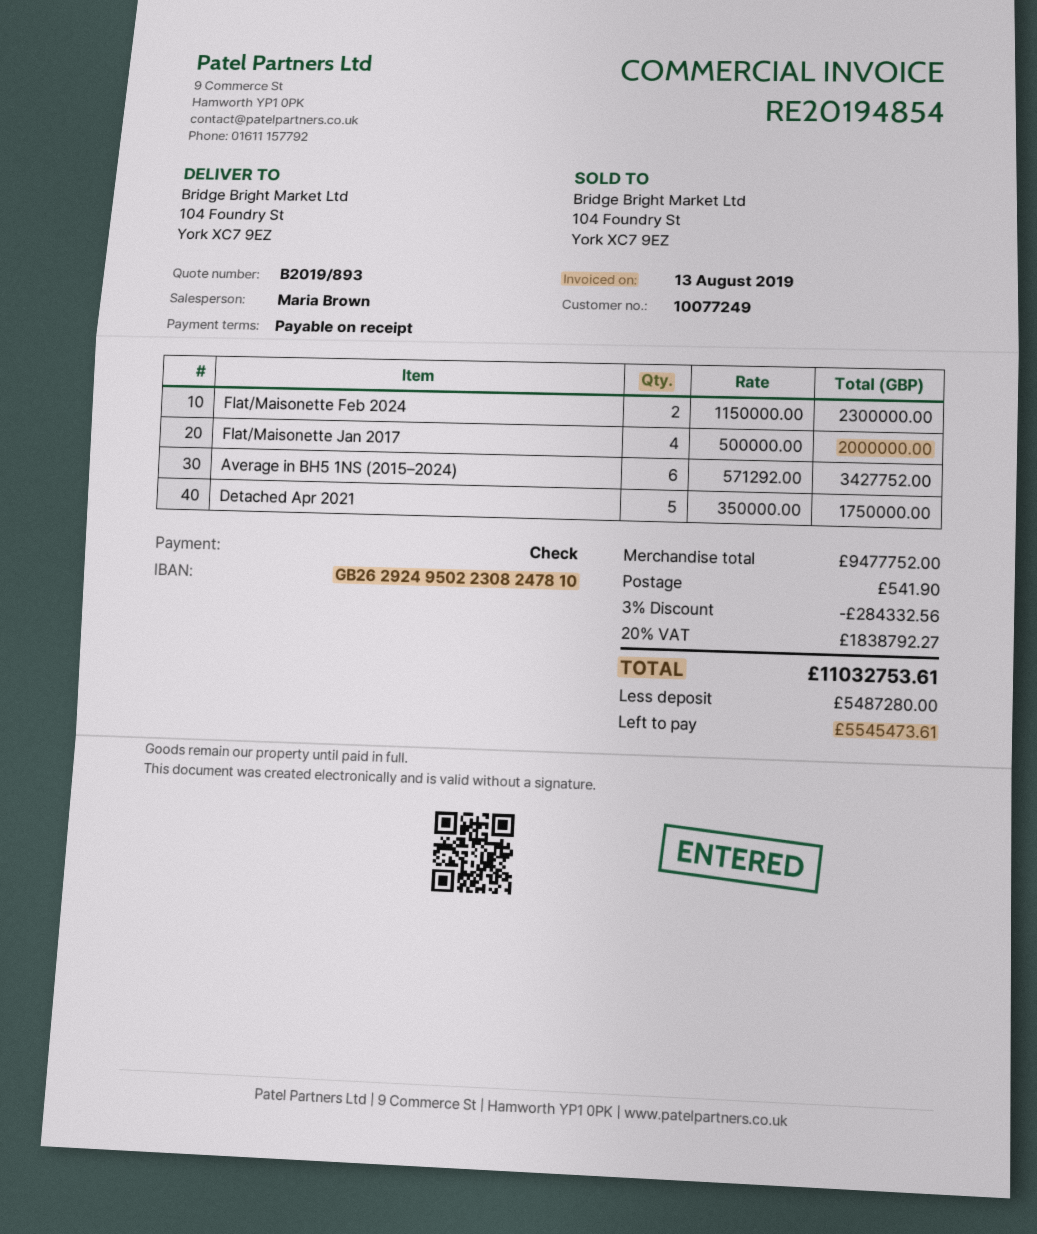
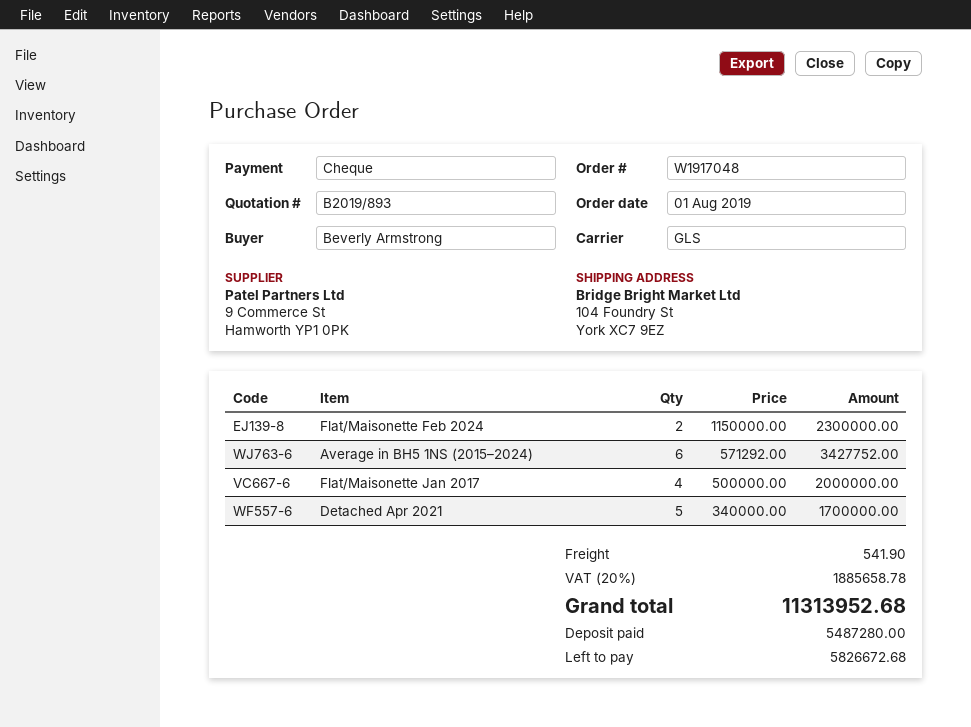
Detached Apr 2021: 5 x 350000.00 = 1750000.00 -> 5 x 340000.00 = 1700000.00
discount: 3% = 284332.56 -> none
tax: 20% = 1838792.27 -> 20% = 1885658.78
total: 11032753.61 -> 11313952.68
balance: 5545473.61 -> 5826672.68

